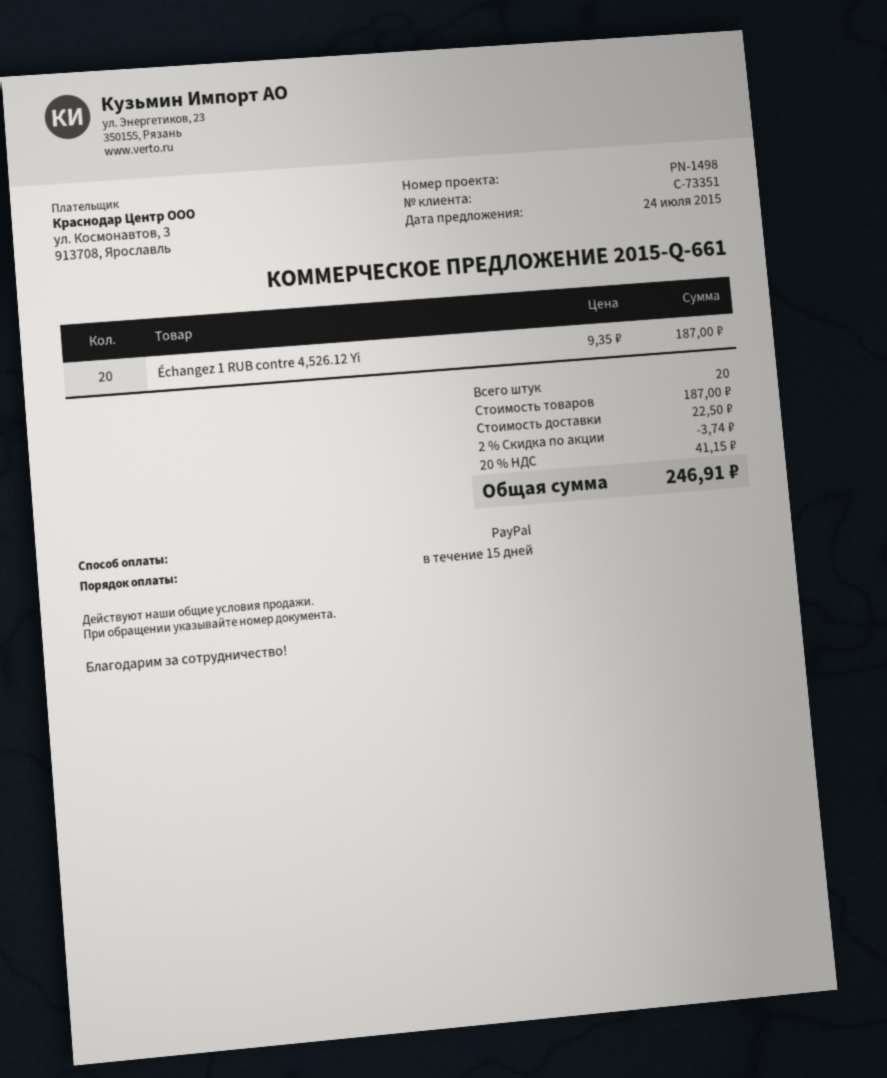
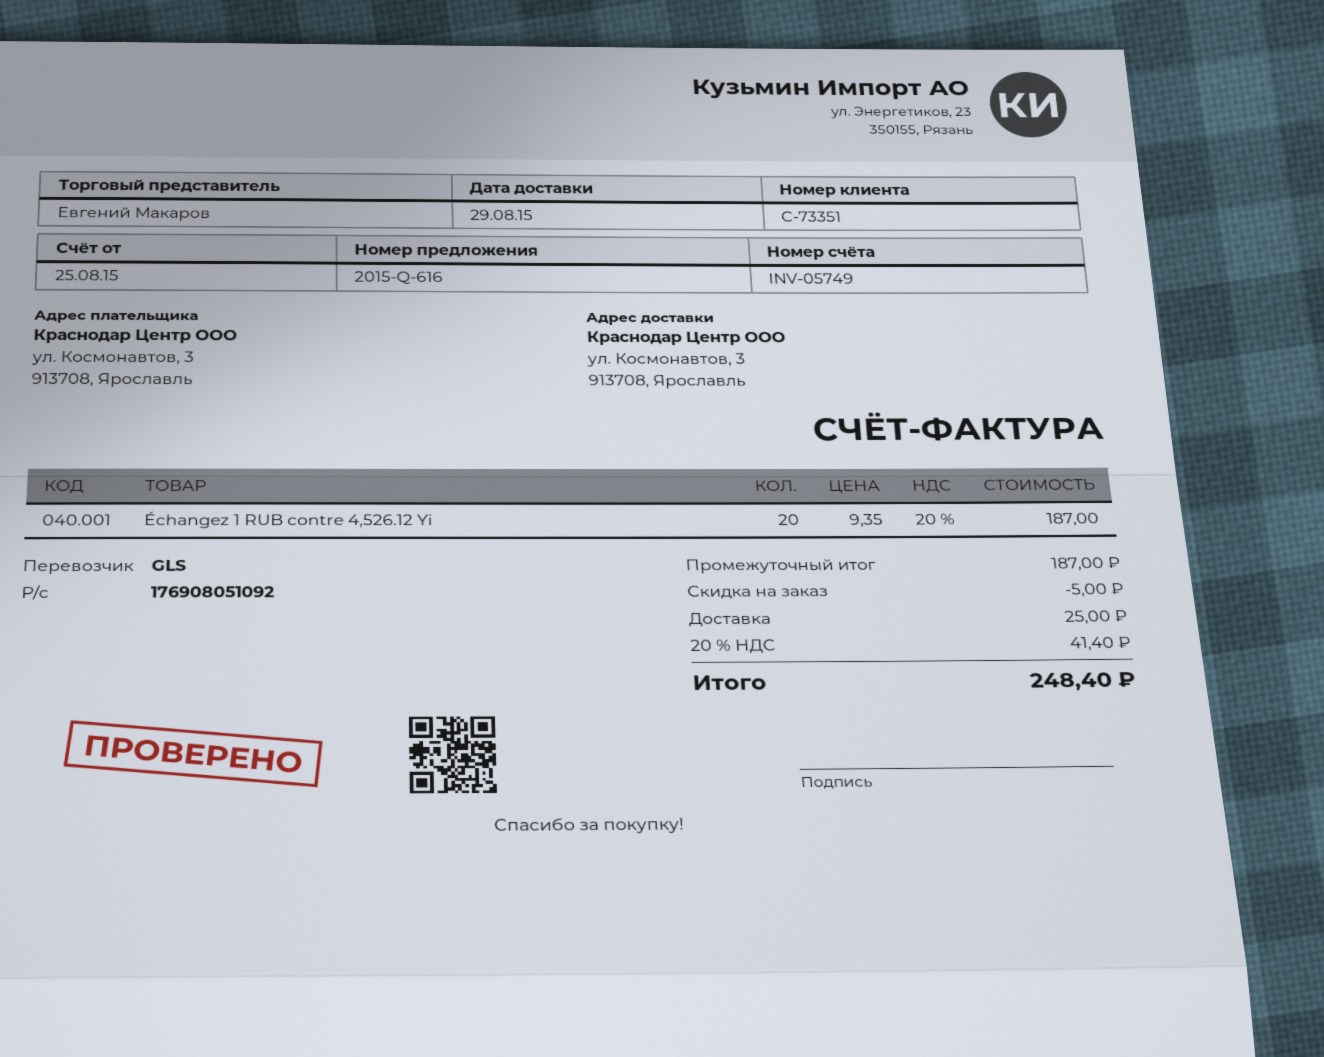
quote number: 2015-Q-661 -> 2015-Q-616
discount: 3.74 -> 5.00
shipping: 22.50 -> 25.00
tax: 20% = 41.15 -> 20% = 41.40
total: 246.91 -> 248.40

